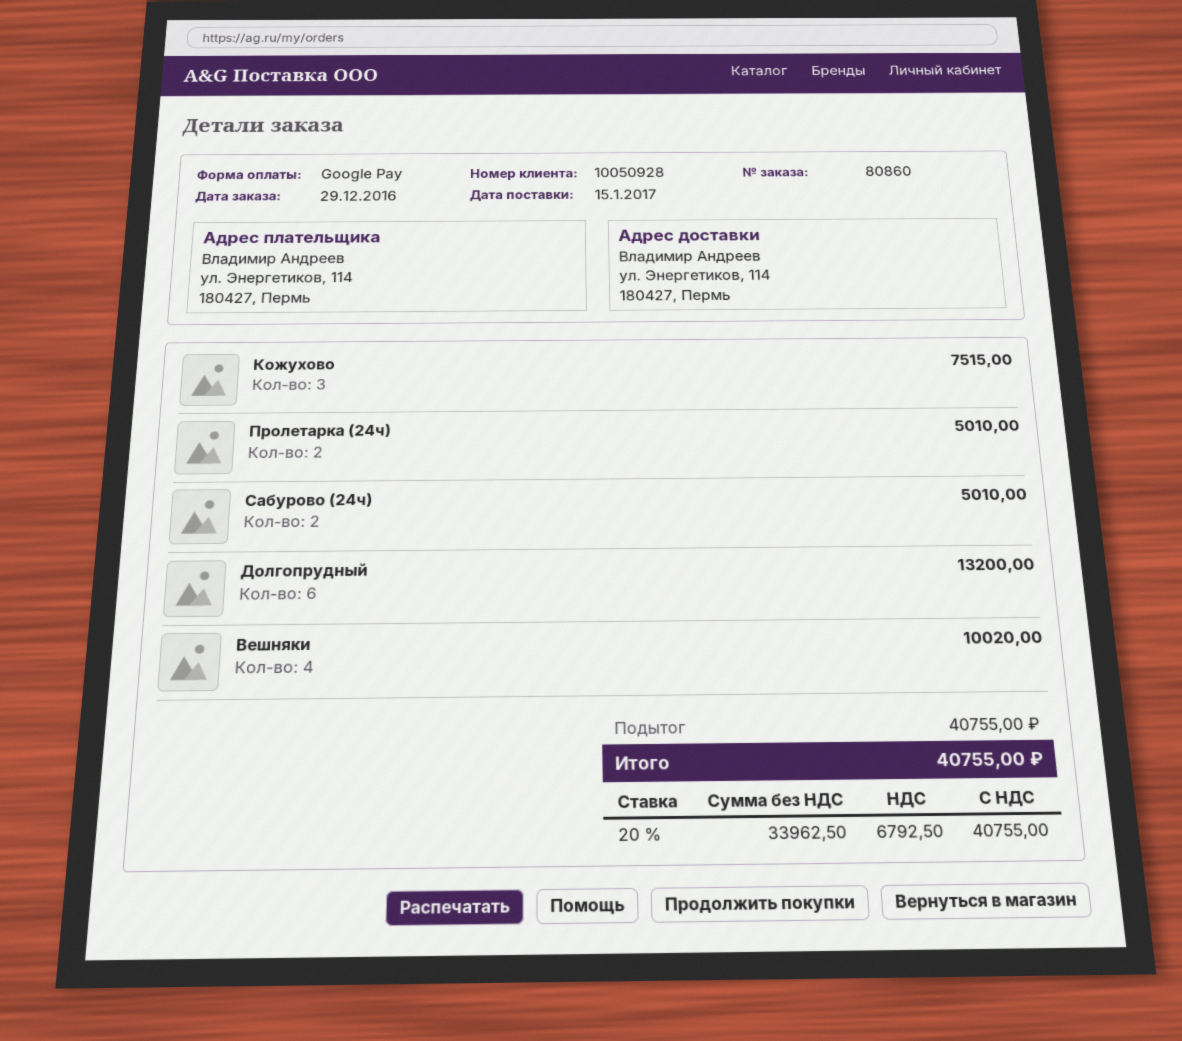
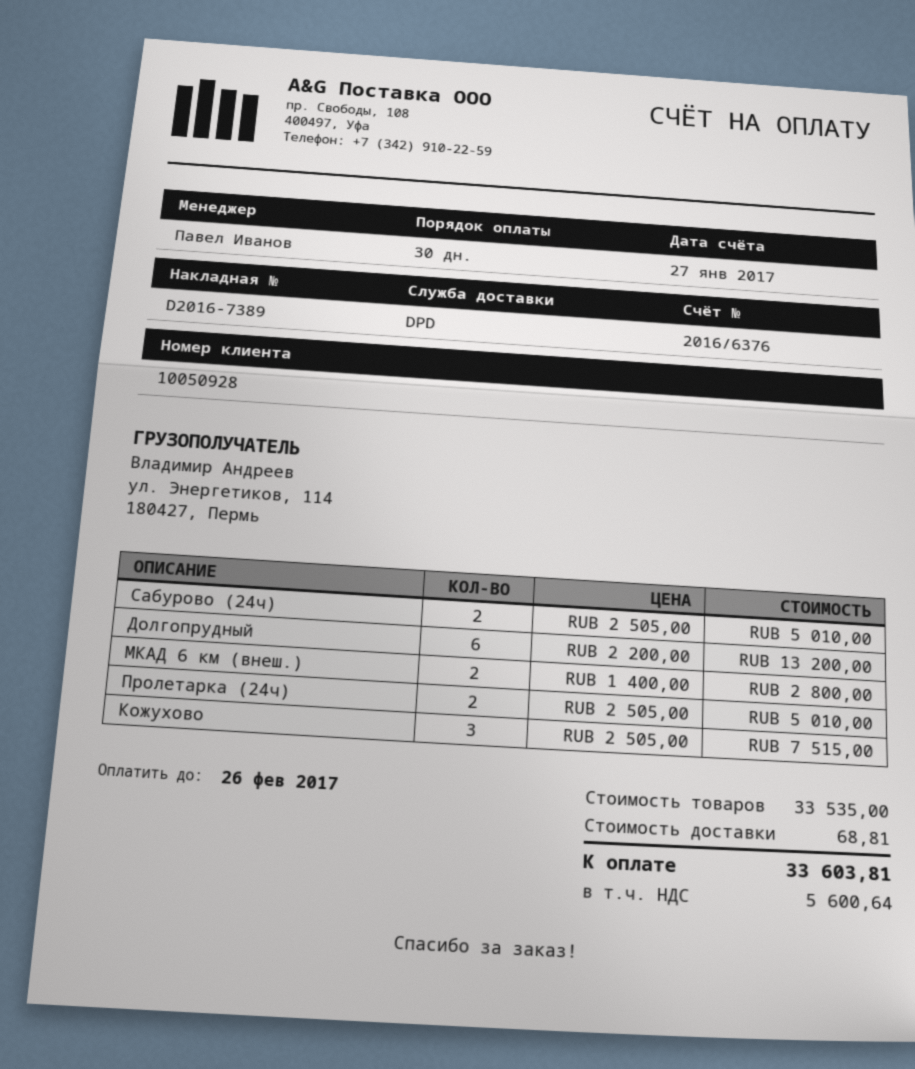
Вешняки: 4 for 10020.00 -> none
МКАД 6 км (внеш.): none -> 2 for 2800.00
subtotal: 40755.00 -> 33535.00
shipping: none -> 68.81
tax: 6792.50 -> 5600.64
total: 40755.00 -> 33603.81

